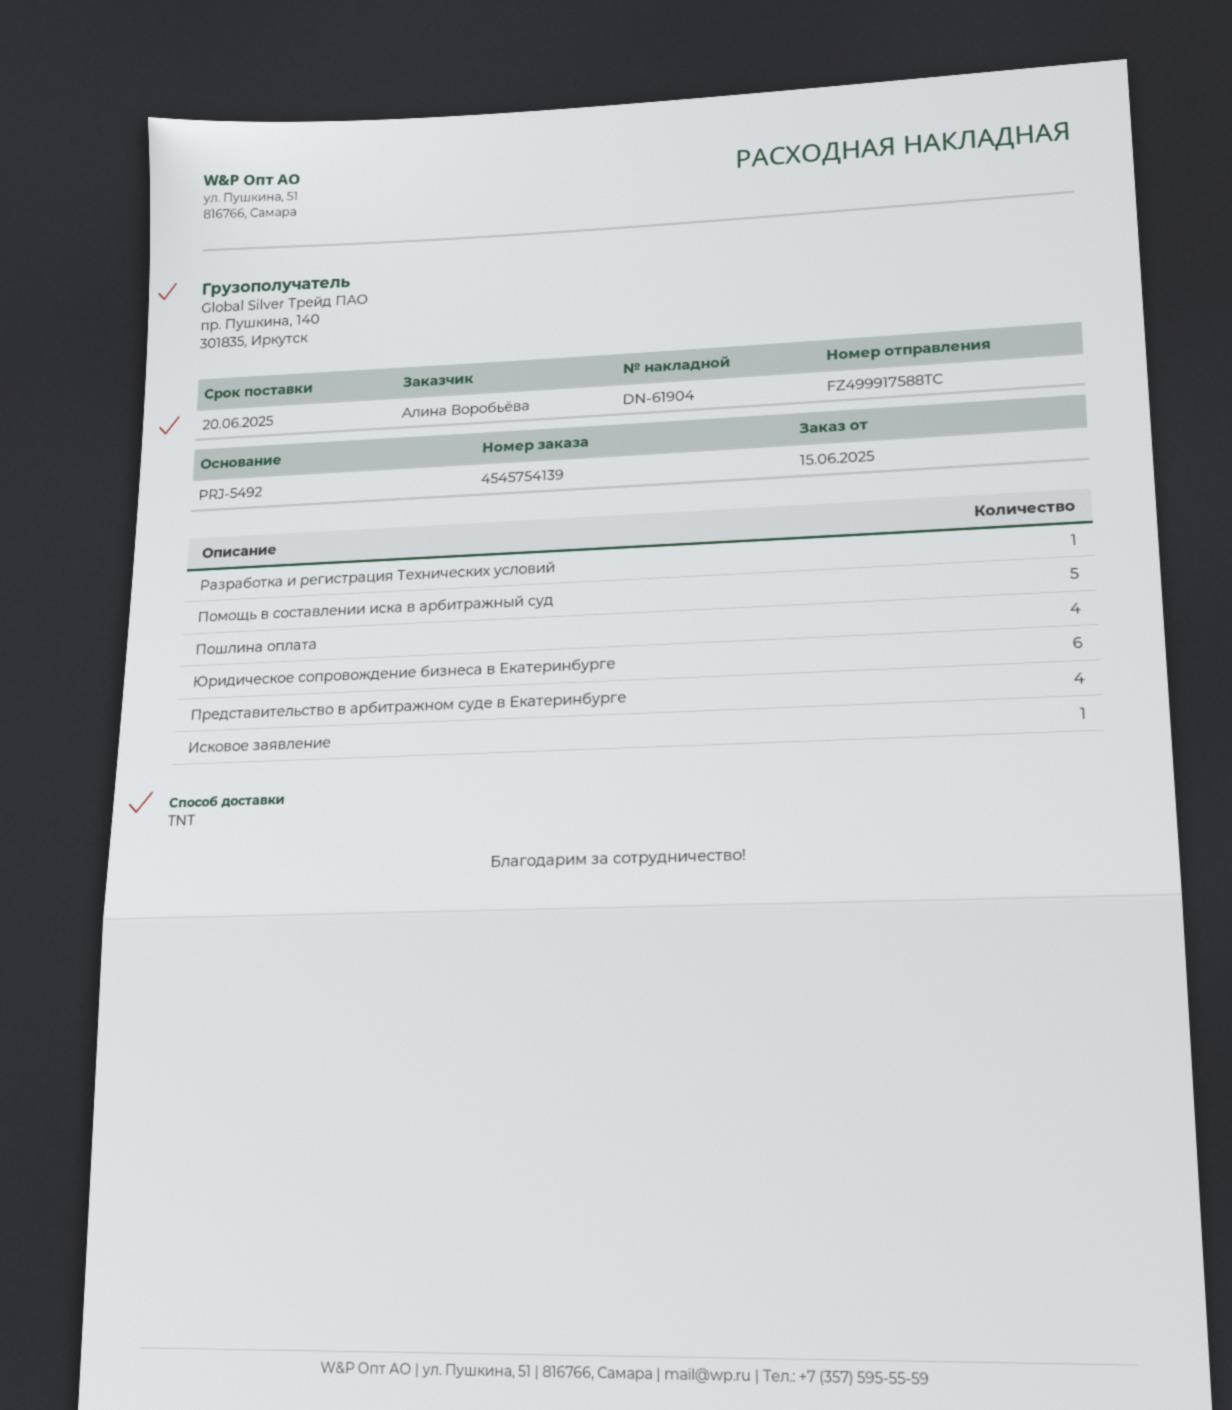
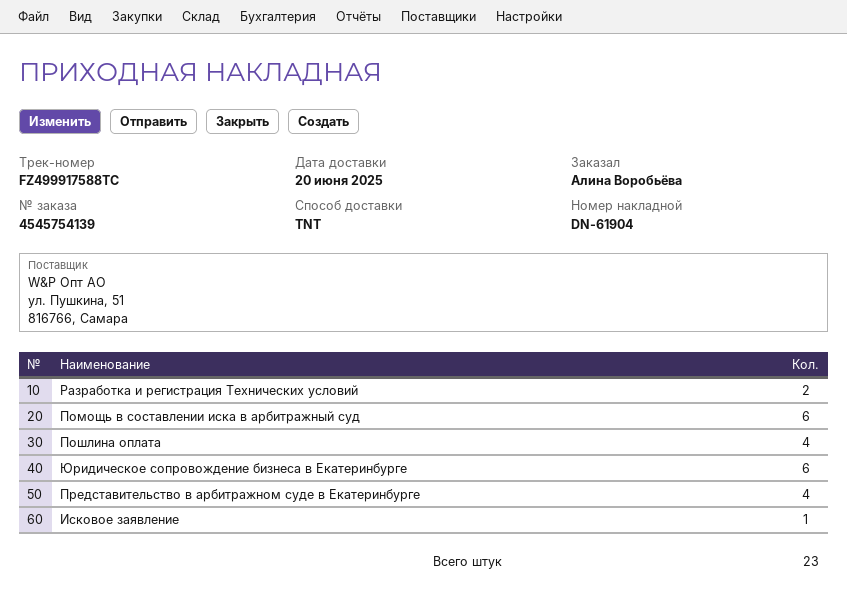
Разработка и регистрация Технических условий: 1 -> 2
Помощь в составлении иска в арбитражный суд: 5 -> 6

